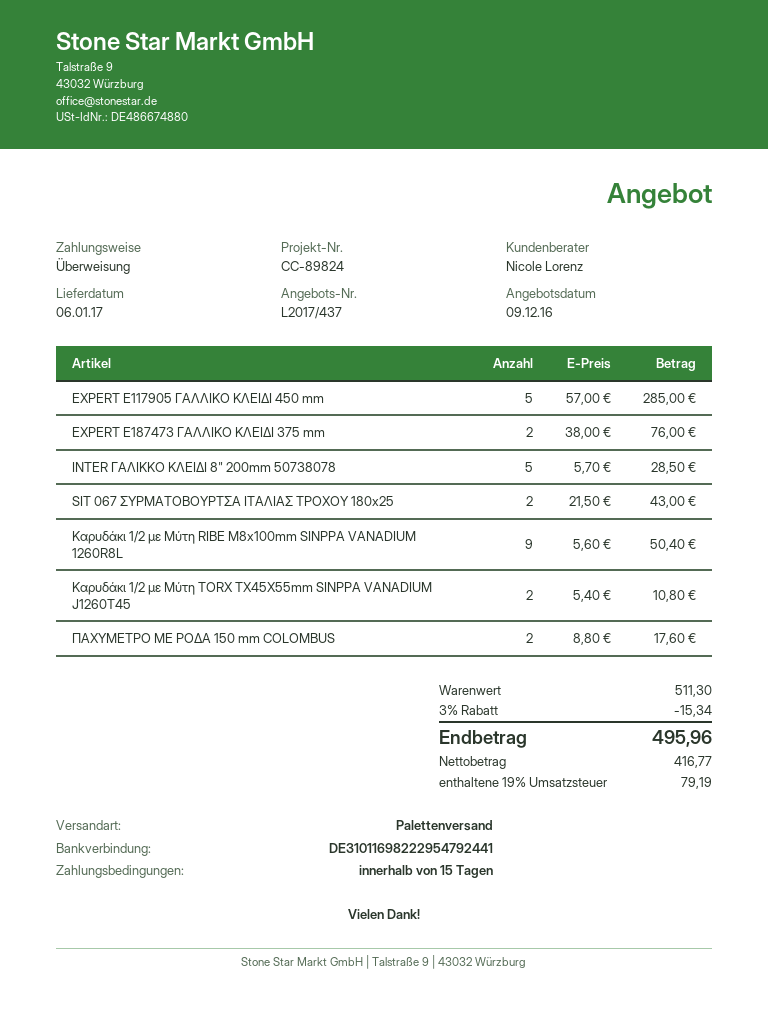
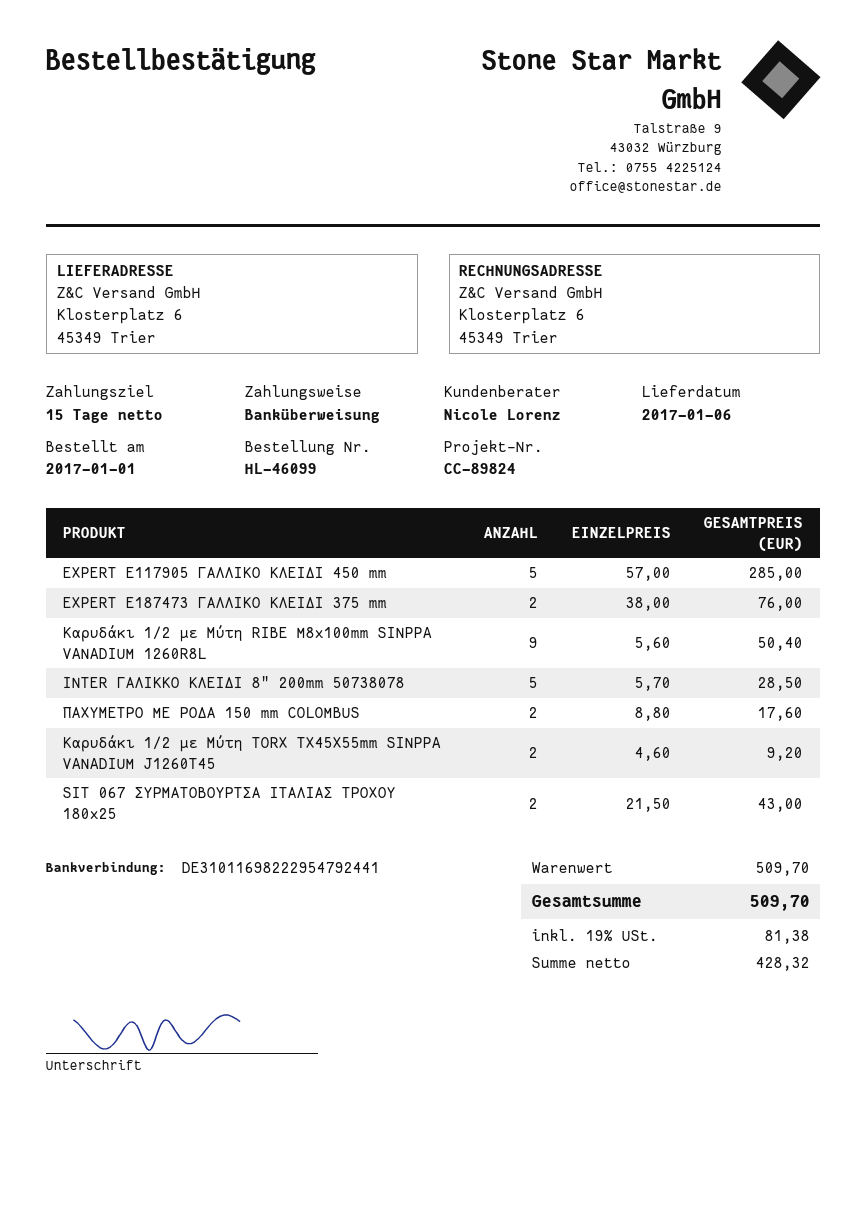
Καρυδάκι 1/2 με Μύτη TORX TX45X55mm SINPPA VANADIUM J1260T45: 2 x 5.40 = 10.80 -> 2 x 4.60 = 9.20
subtotal: 511.30 -> 509.70
discount: 3% = 15.34 -> none
net: 416.77 -> 428.32
tax: 19% = 79.19 -> 19% = 81.38
total: 495.96 -> 509.70

